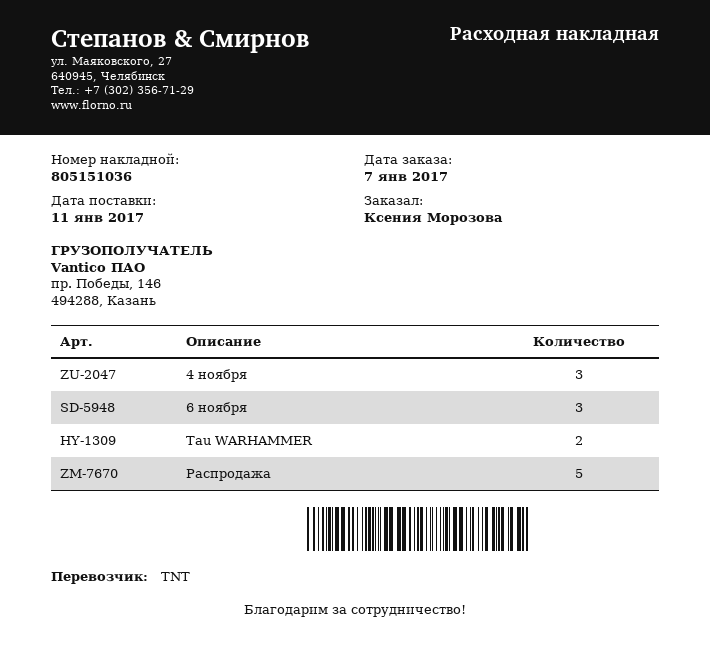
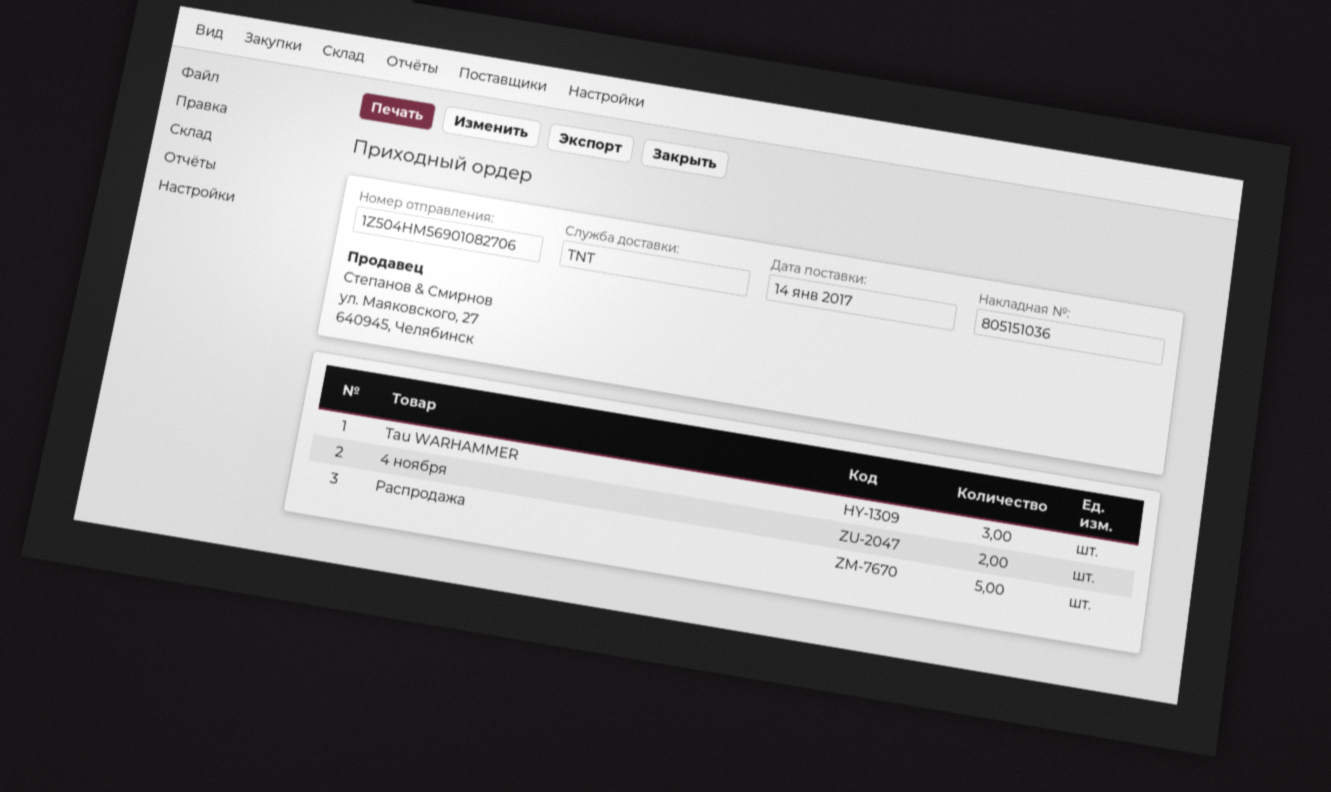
delivery date: 2017-01-11 -> 2017-01-14
4 ноября: 3 -> 2
6 ноября: 3 -> none
Tau WARHAMMER: 2 -> 3

